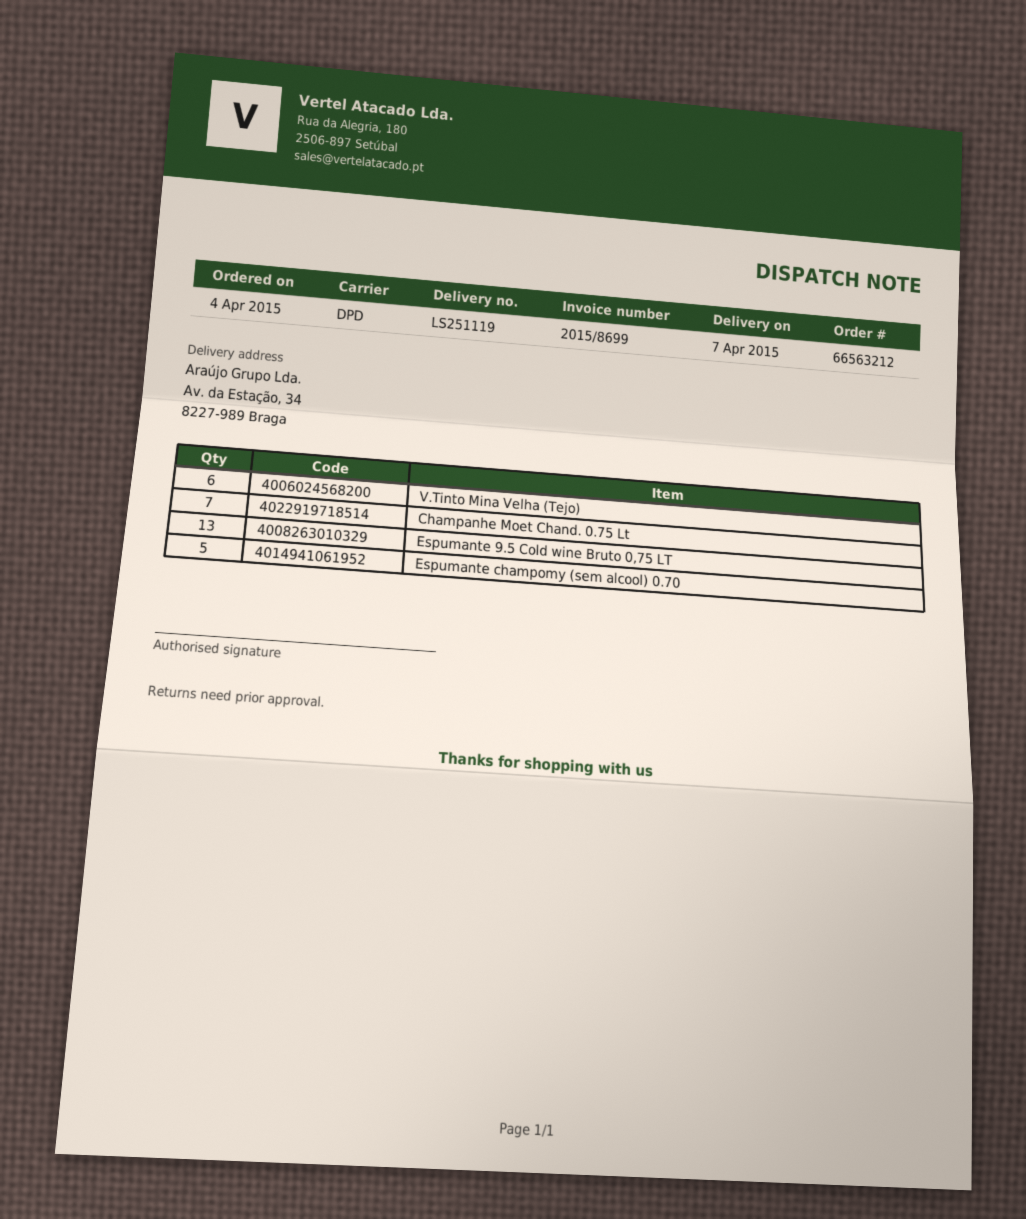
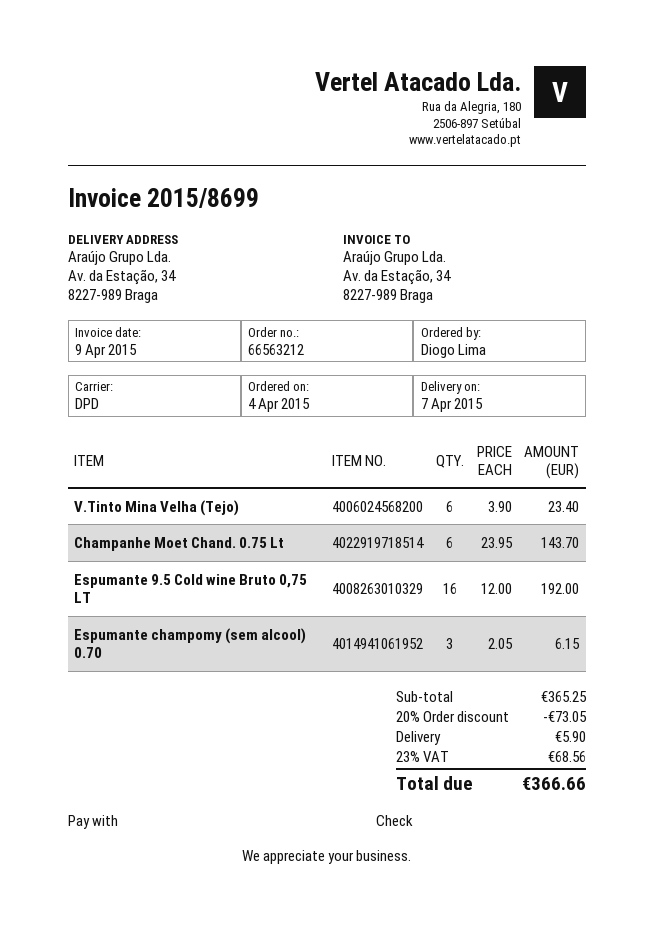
Champanhe Moet Chand. 0.75 Lt: 7 -> 6
Espumante 9.5 Cold wine Bruto 0,75 LT: 13 -> 16
Espumante champomy (sem alcool) 0.70: 5 -> 3

